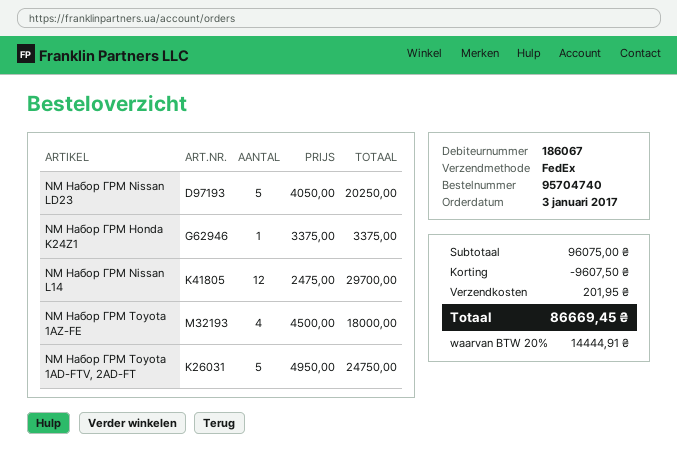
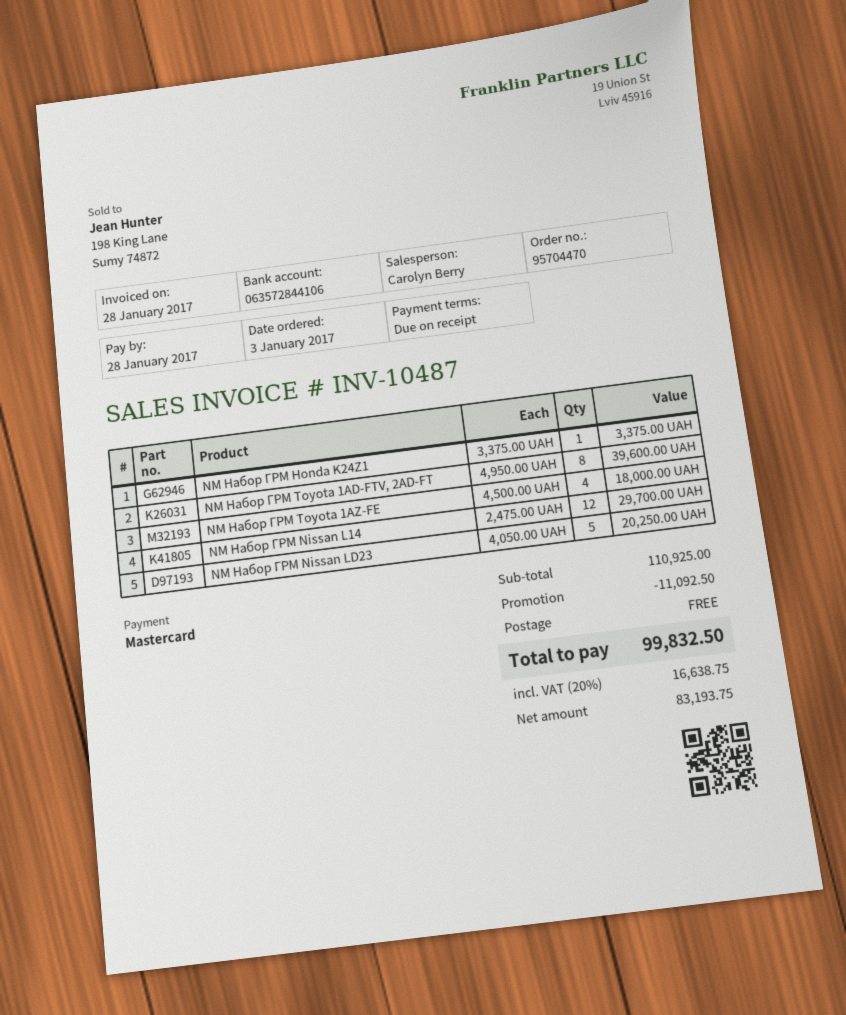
order number: 95704740 -> 95704470
NM Набор ГРМ Toyota 1AD-FTV, 2AD-FT: 5 x 4950.00 = 24750.00 -> 8 x 4950.00 = 39600.00
subtotal: 96075.00 -> 110925.00
discount: 9607.50 -> 11092.50
shipping: 201.95 -> 0.00
tax: 20% = 14444.91 -> 20% = 16638.75
total: 86669.45 -> 99832.50

